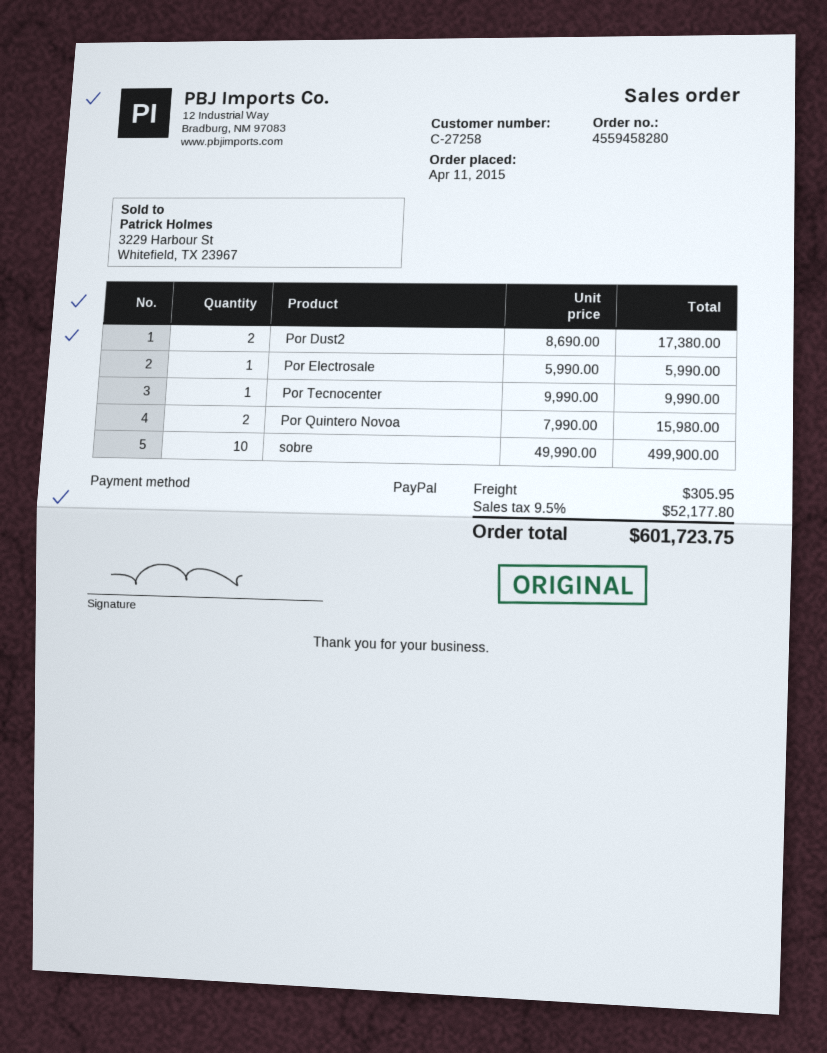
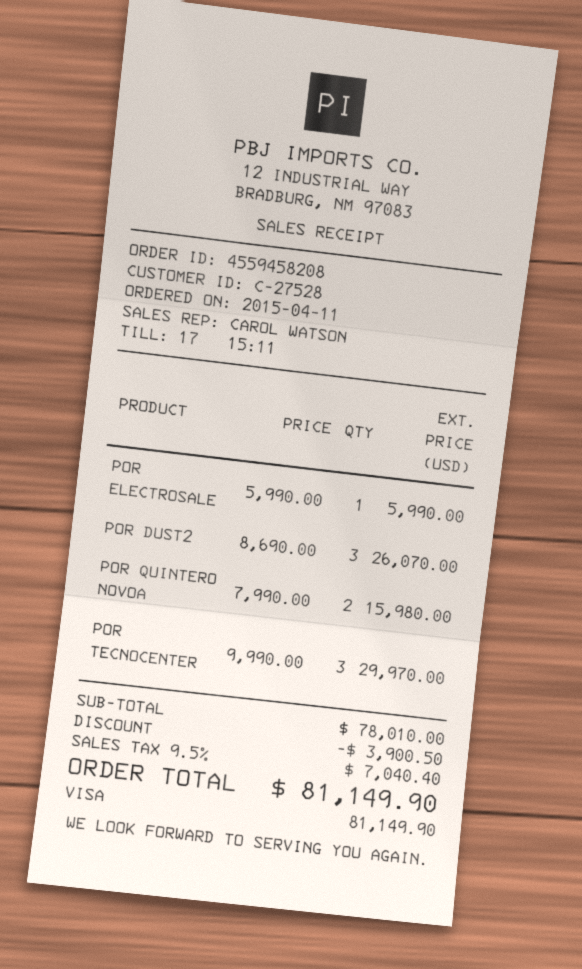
order number: 4559458280 -> 4559458208
customer number: C-27258 -> C-27528
payment method: PayPal -> Visa
Por Dust2: 2 x 8690.00 = 17380.00 -> 3 x 8690.00 = 26070.00
Por Tecnocenter: 1 x 9990.00 = 9990.00 -> 3 x 9990.00 = 29970.00
sobre: 10 x 49990.00 = 499900.00 -> none
discount: none -> 3900.50
shipping: 305.95 -> none
tax: 9.5% = 52177.80 -> 9.5% = 7040.40
total: 601723.75 -> 81149.90

